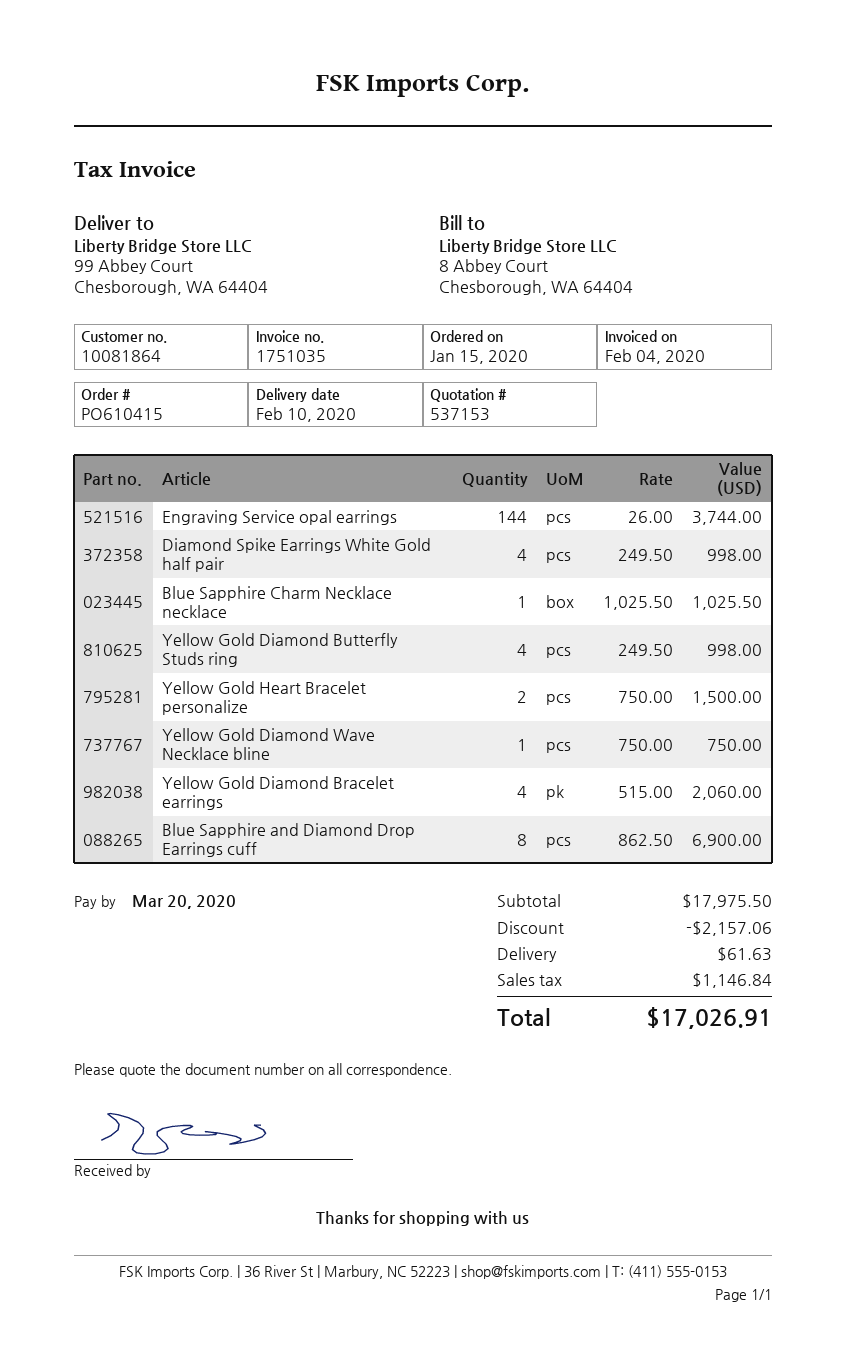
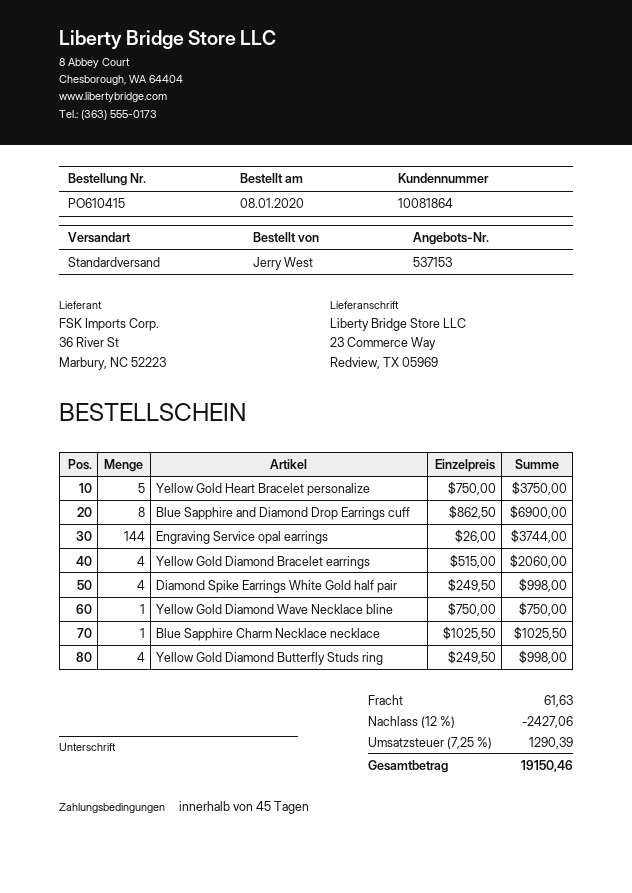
order date: 2020-01-15 -> 2020-01-08
ship to: 99 Abbey Court, Chesborough, WA 64404 -> 23 Commerce Way, Redview, TX 05969
Yellow Gold Heart Bracelet personalize: 2 x 750.00 = 1500.00 -> 5 x 750.00 = 3750.00
discount: 2157.06 -> 2427.06
tax: 1146.84 -> 1290.39
total: 17026.91 -> 19150.46

